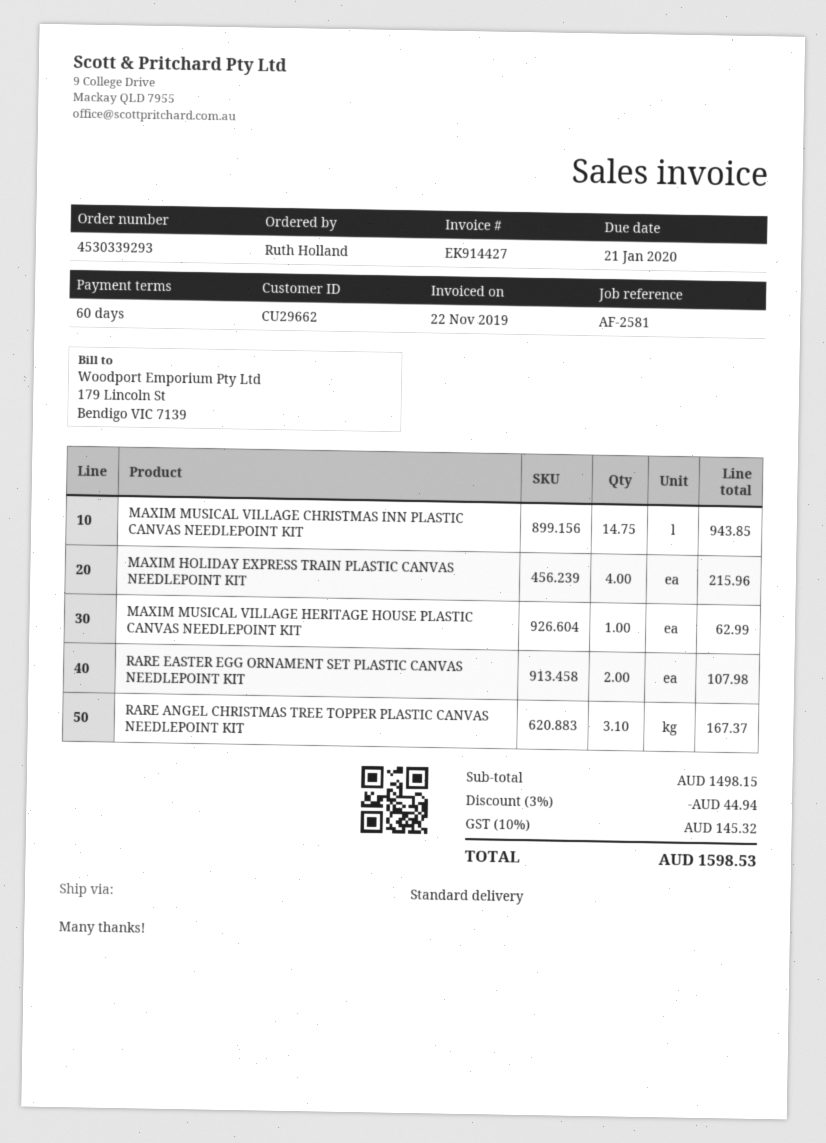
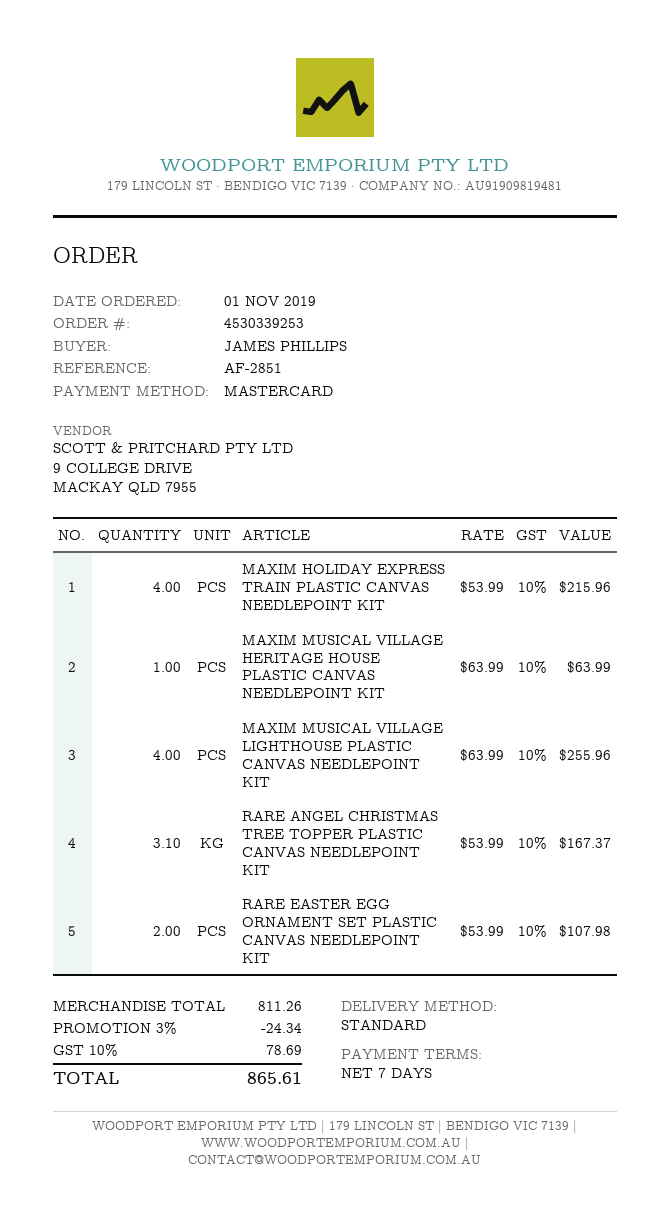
order number: 4530339293 -> 4530339253
payment terms: 60 days -> 7 days
reference: AF-2581 -> AF-2851
ordered by: Ruth Holland -> JAMES PHILLIPS
MAXIM MUSICAL VILLAGE CHRISTMAS INN PLASTIC CANVAS NEEDLEPOINT KIT: 14.75 for 943.85 -> none
MAXIM MUSICAL VILLAGE HERITAGE HOUSE PLASTIC CANVAS NEEDLEPOINT KIT: 1 for 62.99 -> 1 for 63.99
MAXIM MUSICAL VILLAGE LIGHTHOUSE PLASTIC CANVAS NEEDLEPOINT KIT: none -> 4 for 255.96
subtotal: 1498.15 -> 811.26
discount: 3% = 44.94 -> 3% = 24.34
tax: 10% = 145.32 -> 10% = 78.69
total: 1598.53 -> 865.61

